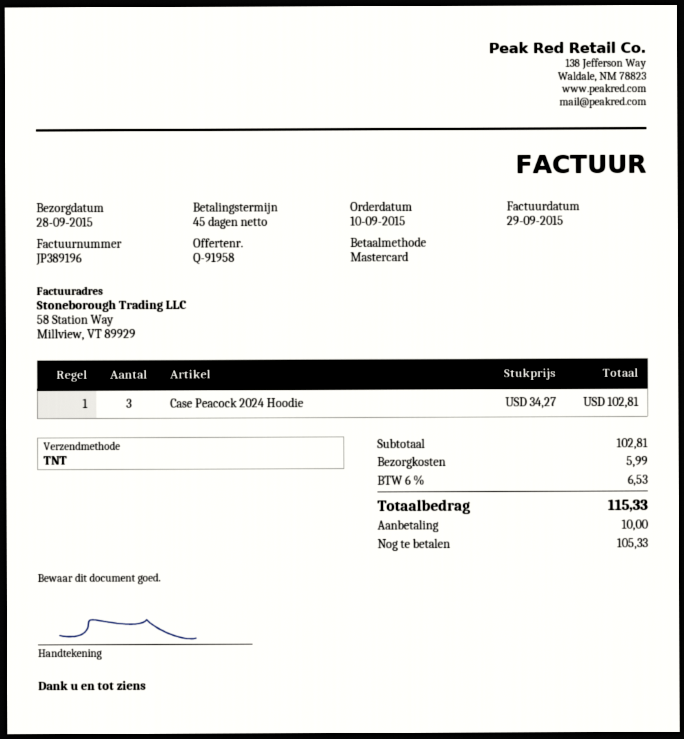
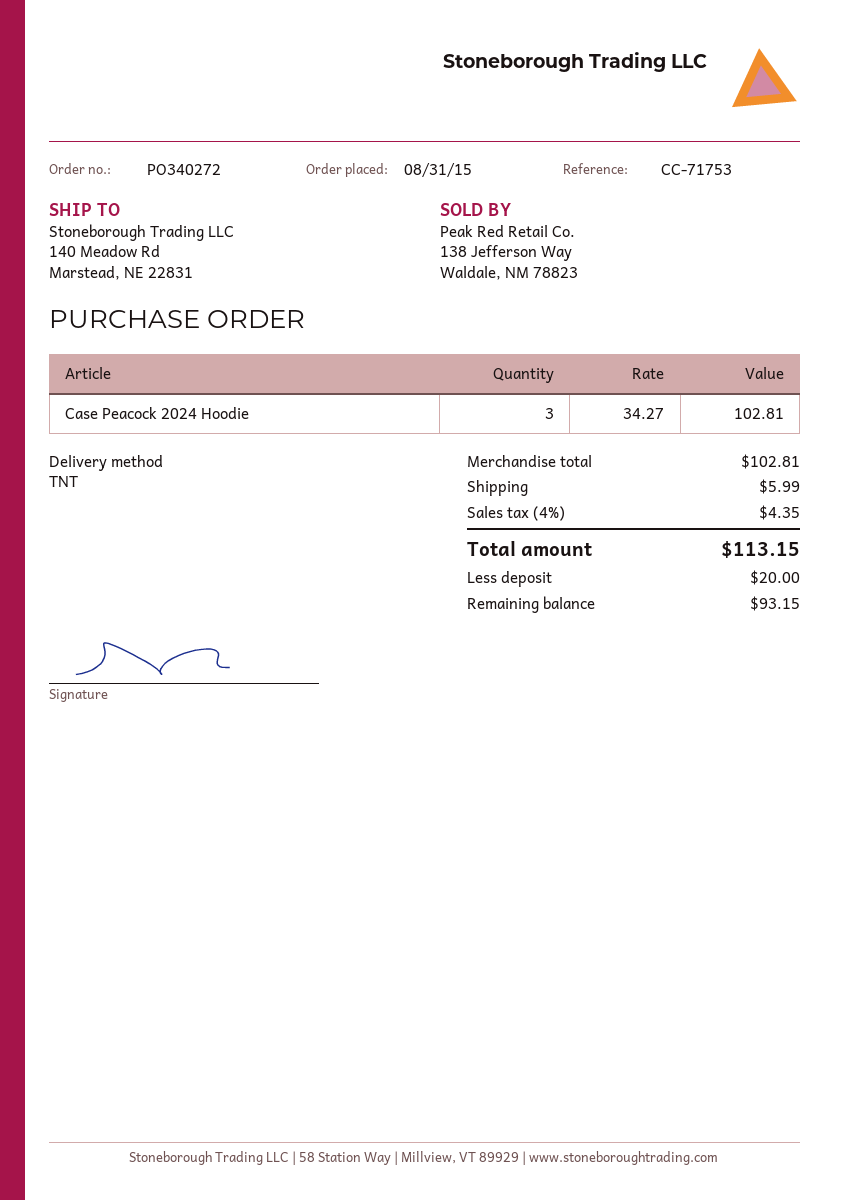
order date: 2015-09-10 -> 2015-08-31
tax: 6% = 6.53 -> 4% = 4.35
total: 115.33 -> 113.15
deposit: 10.00 -> 20.00
balance: 105.33 -> 93.15

